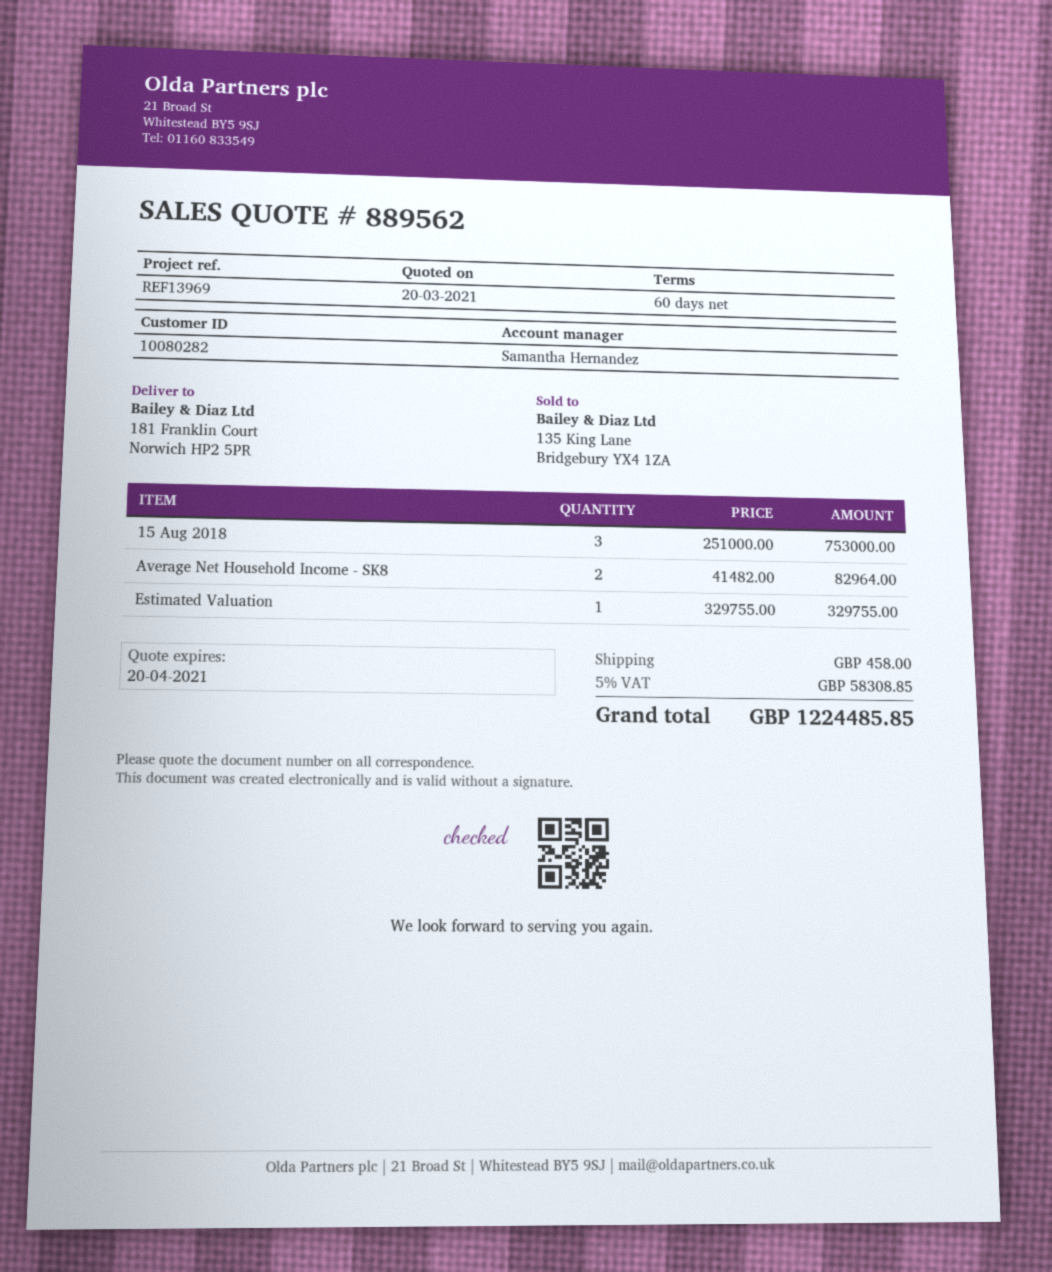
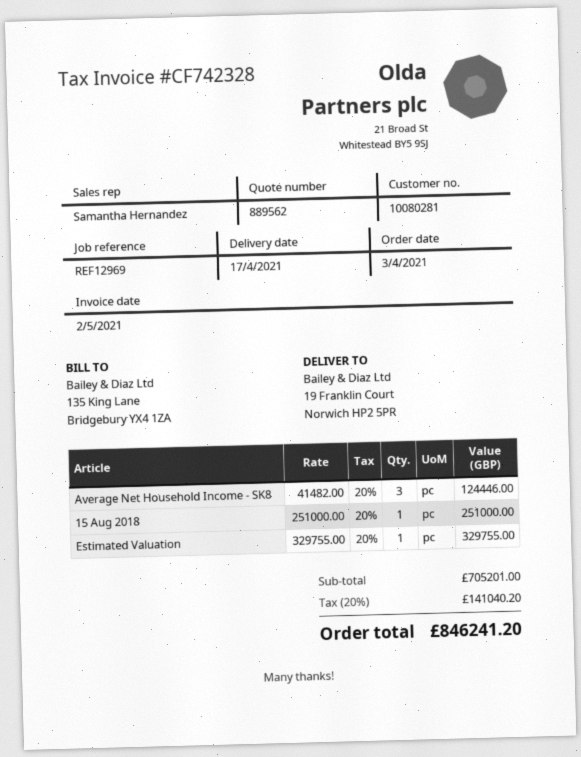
customer number: 10080282 -> 10080281
reference: REF13969 -> REF12969
ship to: 181 Franklin Court, Norwich HP2 5PR -> 19 Franklin Court, Norwich HP2 5PR
15 Aug 2018: 3 x 251000.00 = 753000.00 -> 1 x 251000.00 = 251000.00
Average Net Household Income - SK8: 2 x 41482.00 = 82964.00 -> 3 x 41482.00 = 124446.00
shipping: 458.00 -> none
tax: 5% = 58308.85 -> 20% = 141040.20
total: 1224485.85 -> 846241.20

